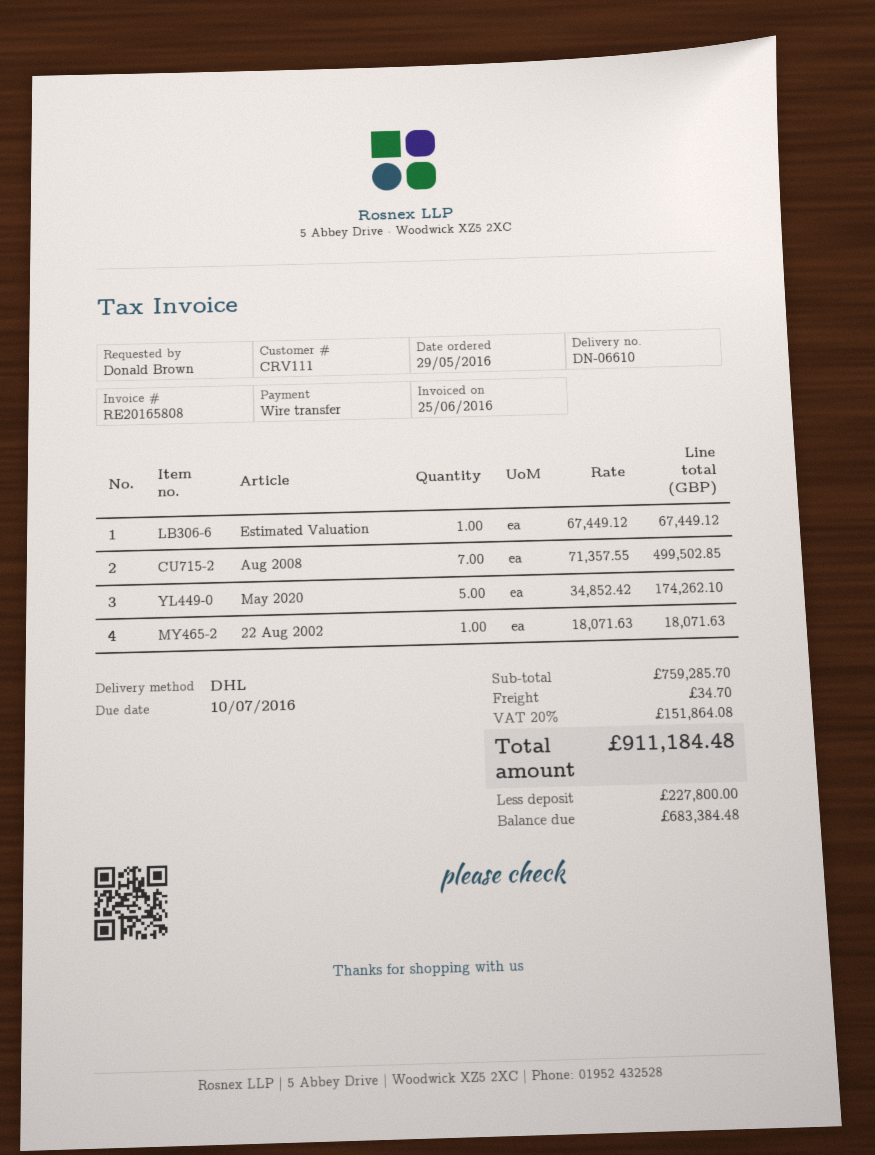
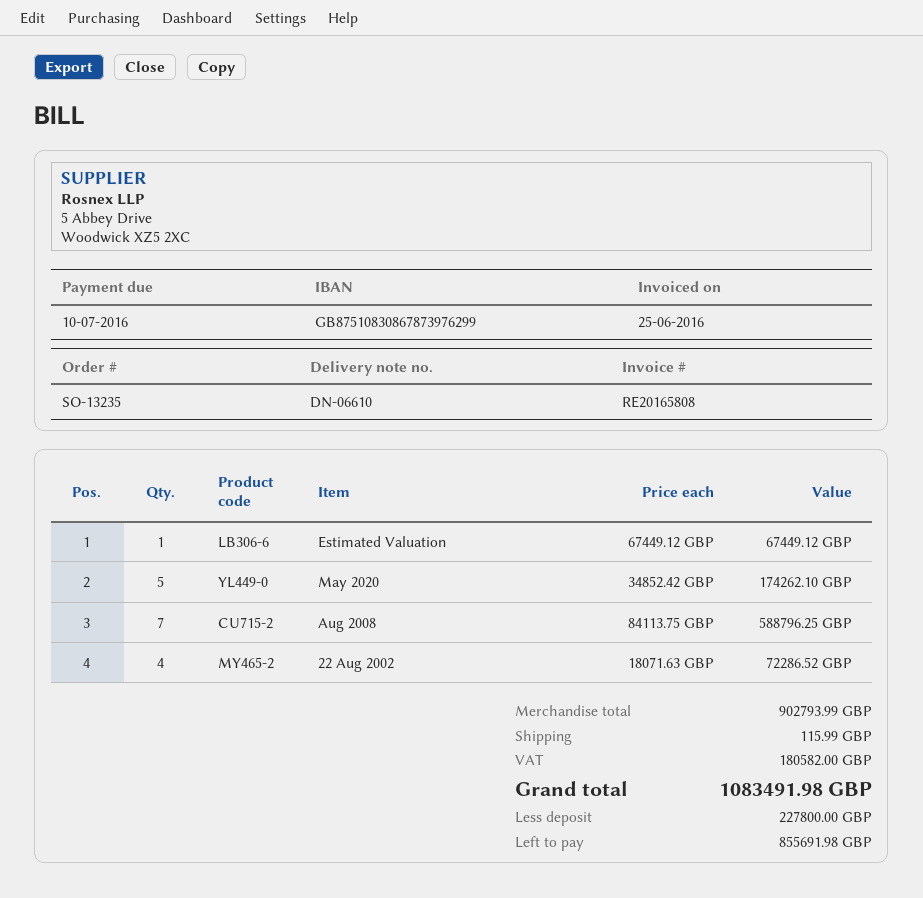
Aug 2008: 7 x 71357.55 = 499502.85 -> 7 x 84113.75 = 588796.25
22 Aug 2002: 1 x 18071.63 = 18071.63 -> 4 x 18071.63 = 72286.52
subtotal: 759285.70 -> 902793.99
shipping: 34.70 -> 115.99
tax: 151864.08 -> 180582.00
total: 911184.48 -> 1083491.98
balance: 683384.48 -> 855691.98

